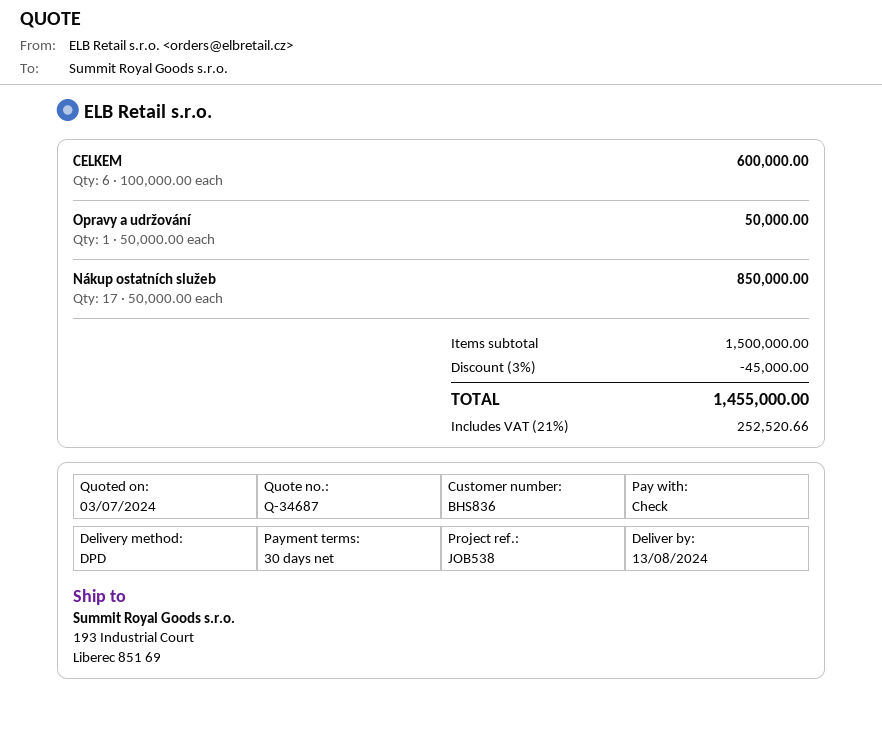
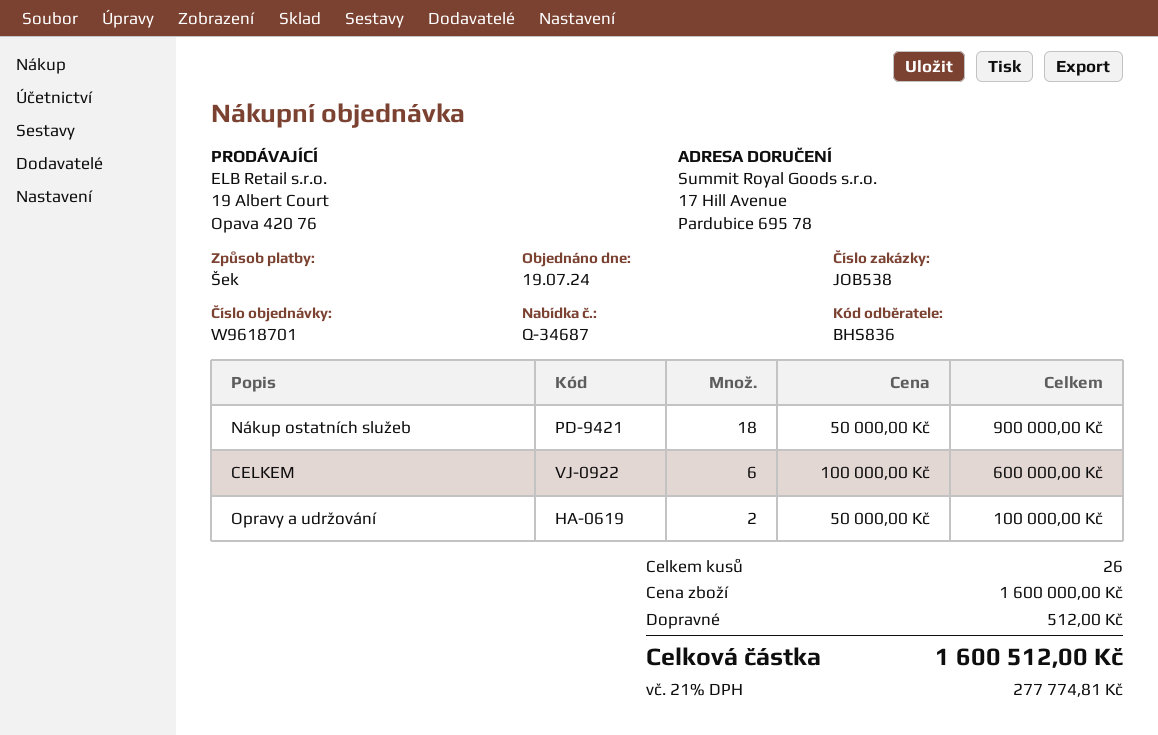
ship to: 193 Industrial Court, Liberec 851 69 -> 17 Hill Avenue, Pardubice 695 78
Opravy a udržování: 1 x 50000.00 = 50000.00 -> 2 x 50000.00 = 100000.00
Nákup ostatních služeb: 17 x 50000.00 = 850000.00 -> 18 x 50000.00 = 900000.00
subtotal: 1500000.00 -> 1600000.00
discount: 3% = 45000.00 -> none
shipping: none -> 512.00
tax: 21% = 252520.66 -> 21% = 277774.81
total: 1455000.00 -> 1600512.00

